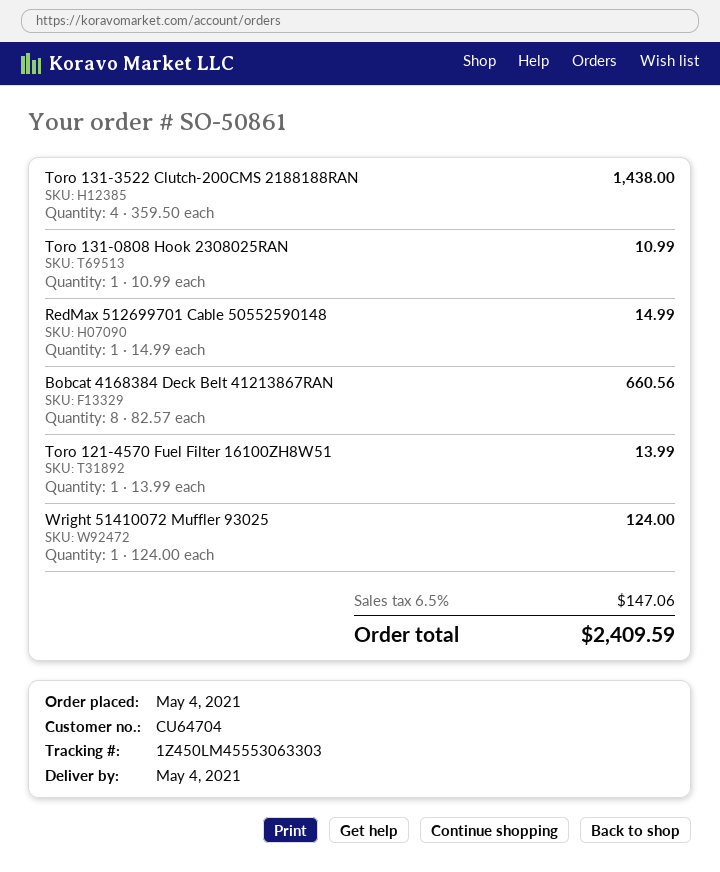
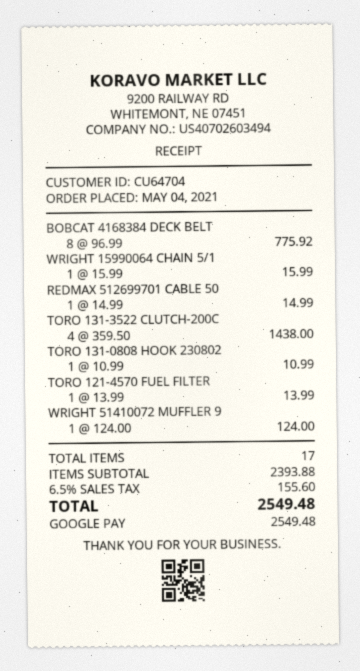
Bobcat 4168384 Deck Belt 41213867RAN: 8 x 82.57 = 660.56 -> 8 x 96.99 = 775.92
WRIGHT 15990064 CHAIN 5/1: none -> 1 x 15.99 = 15.99
tax: 6.5% = 147.06 -> 6.5% = 155.60
total: 2409.59 -> 2549.48

